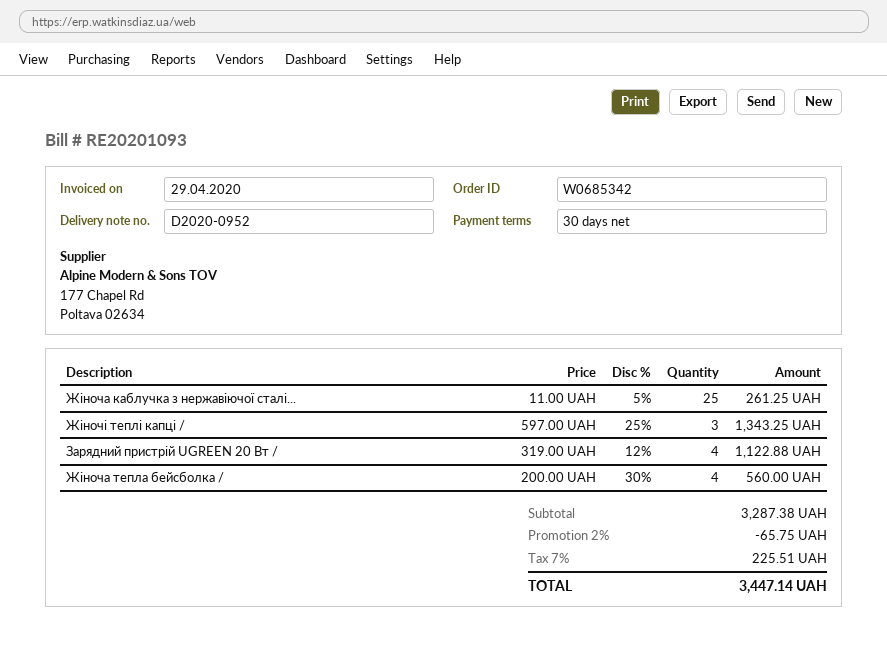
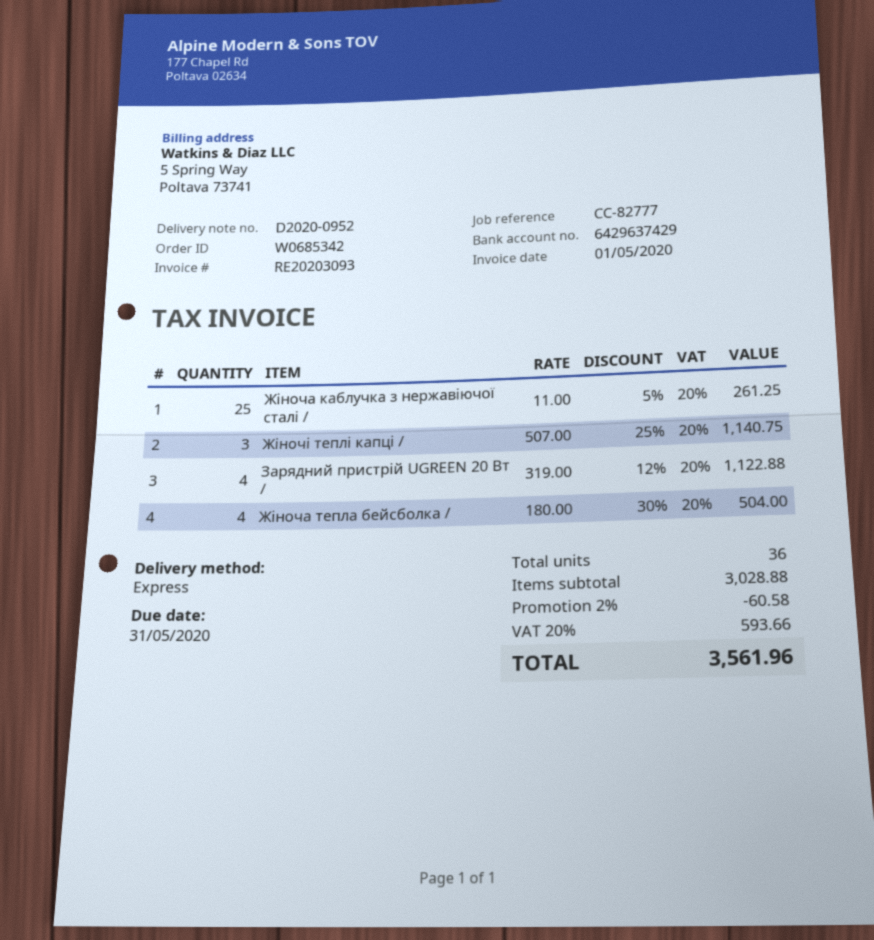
invoice number: RE20201093 -> RE20203093
invoice date: 2020-04-29 -> 2020-05-01
Жіночі теплі капці /: 3 x 597.00 - 25% = 1343.25 -> 3 x 507.00 - 25% = 1140.75
Жіноча тепла бейсболка /: 4 x 200.00 - 30% = 560.00 -> 4 x 180.00 - 30% = 504.00
subtotal: 3287.38 -> 3028.88
discount: 2% = 65.75 -> 2% = 60.58
tax: 7% = 225.51 -> 20% = 593.66
total: 3447.14 -> 3561.96

